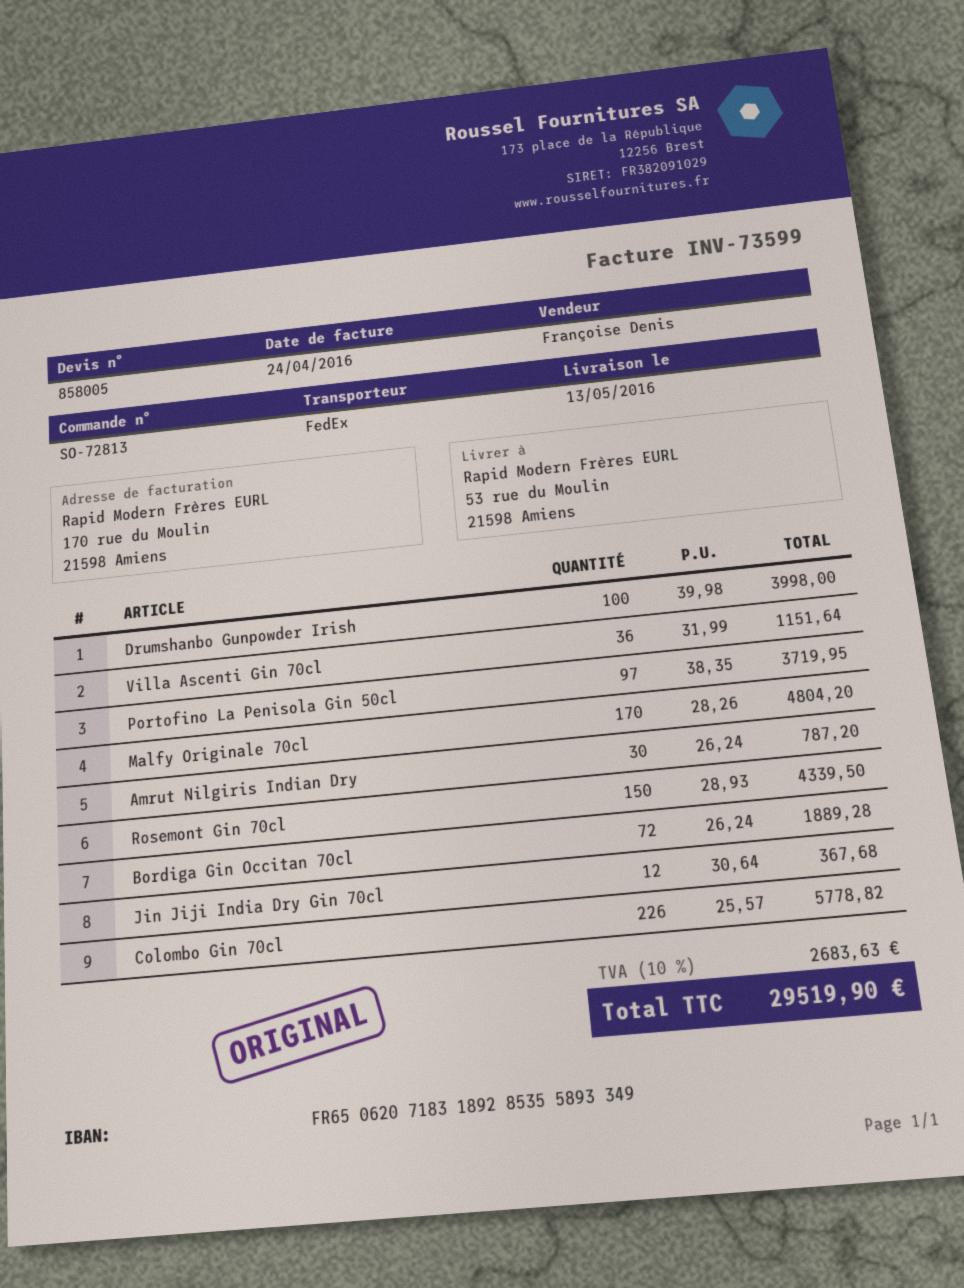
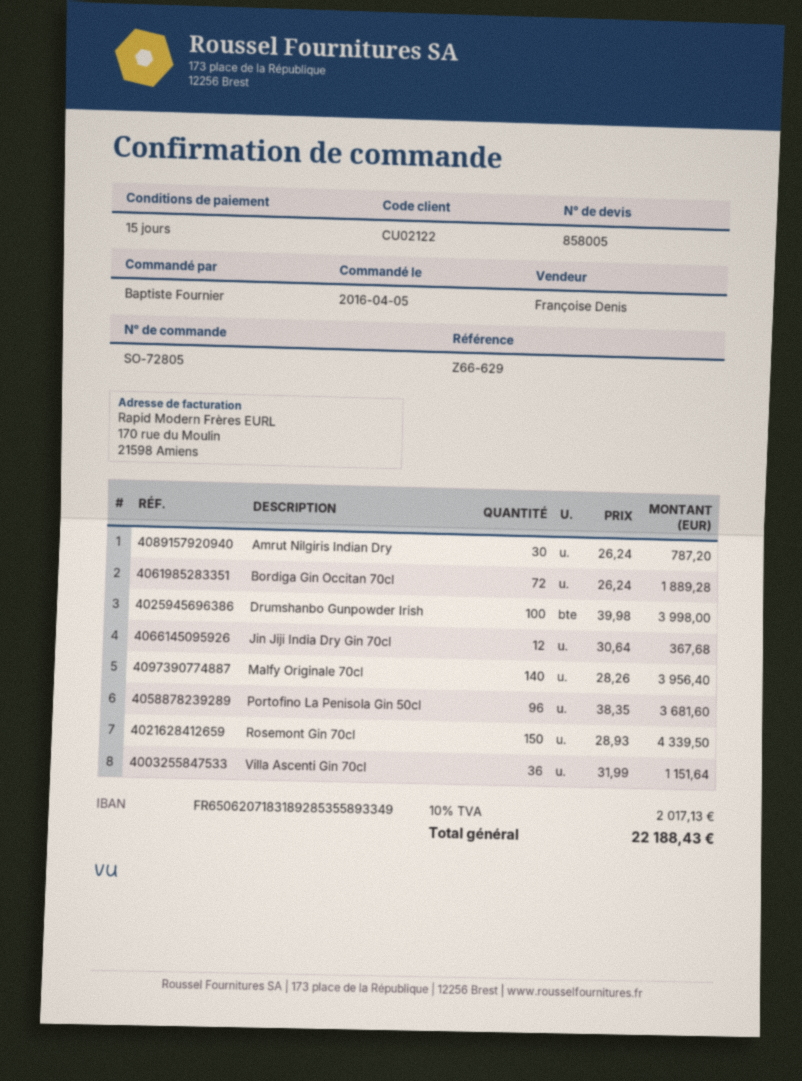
order number: SO-72813 -> SO-72805
Portofino La Penisola Gin 50cl: 97 x 38.35 = 3719.95 -> 96 x 38.35 = 3681.60
Malfy Originale 70cl: 170 x 28.26 = 4804.20 -> 140 x 28.26 = 3956.40
Colombo Gin 70cl: 226 x 25.57 = 5778.82 -> none
tax: 10% = 2683.63 -> 10% = 2017.13
total: 29519.90 -> 22188.43

